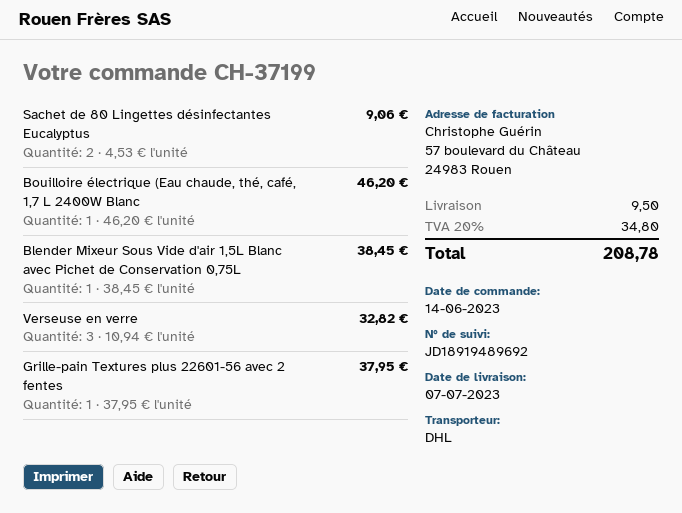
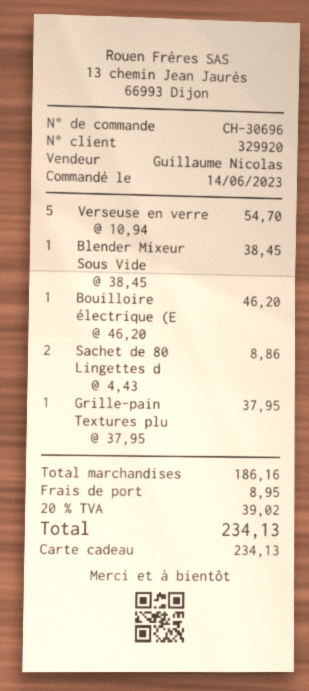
order number: CH-37199 -> CH-30696
Sachet de 80 Lingettes désinfectantes Eucalyptus: 2 x 4.53 = 9.06 -> 2 x 4.43 = 8.86
Verseuse en verre: 3 x 10.94 = 32.82 -> 5 x 10.94 = 54.70
shipping: 9.50 -> 8.95
tax: 20% = 34.80 -> 20% = 39.02
total: 208.78 -> 234.13

